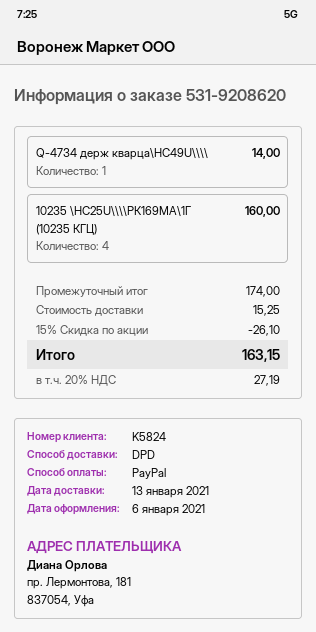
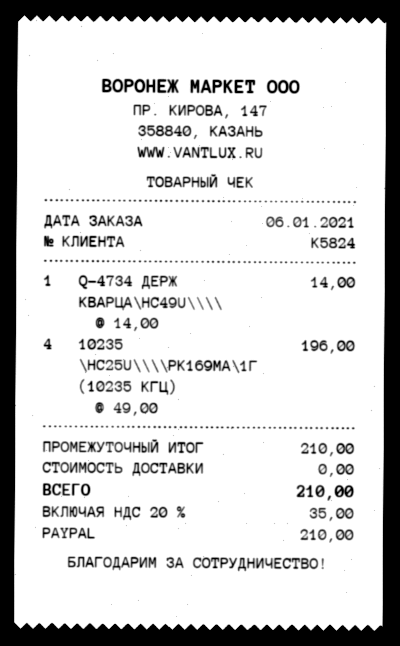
10235 \HC25U\\\\РК169МА\1Г (10235 КГЦ): 4 for 160.00 -> 4 for 196.00
subtotal: 174.00 -> 210.00
discount: 15% = 26.10 -> none
shipping: 15.25 -> 0.00
tax: 20% = 27.19 -> 20% = 35.00
total: 163.15 -> 210.00

